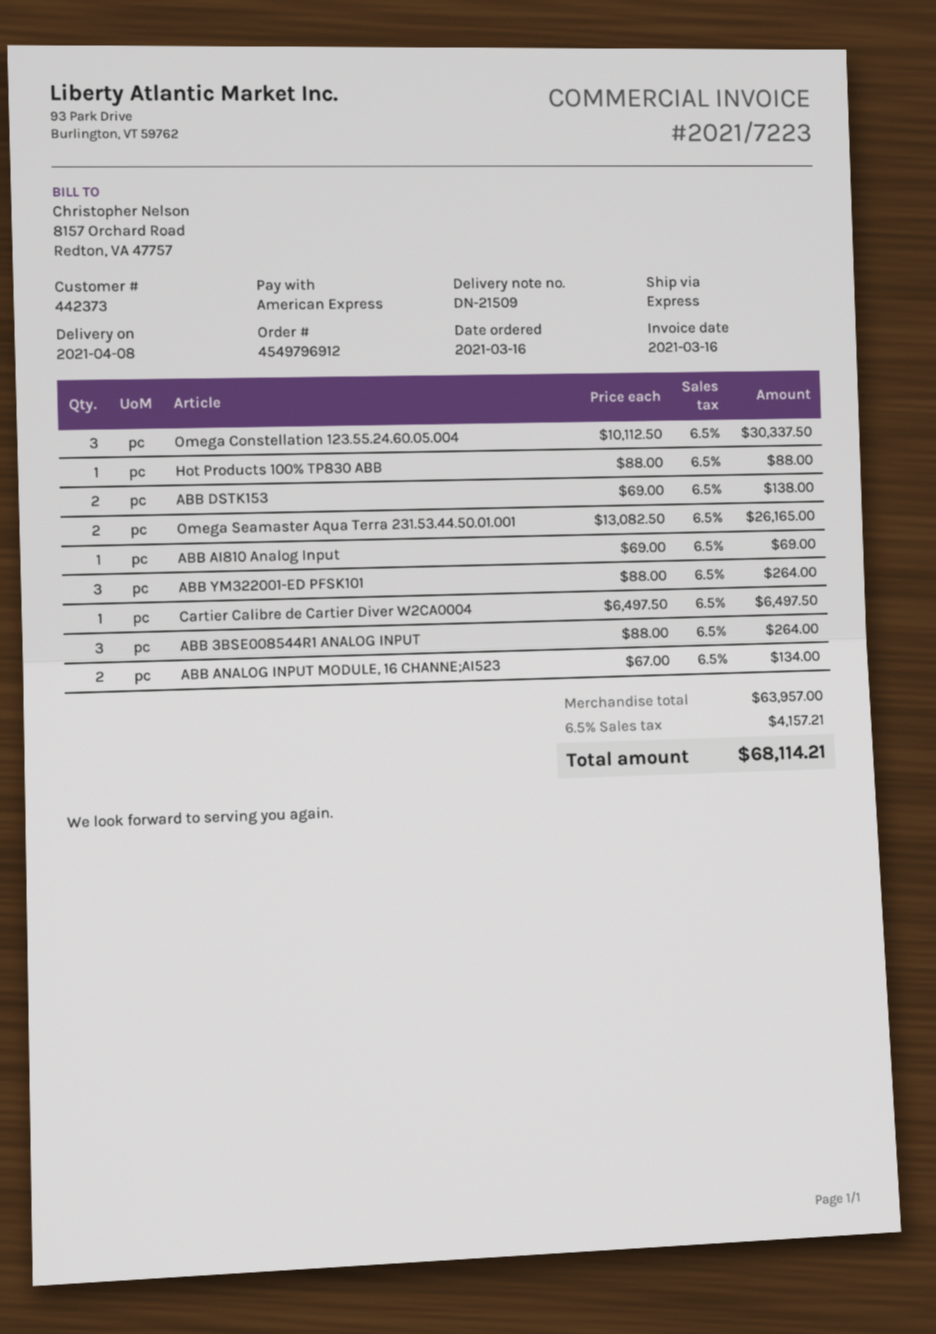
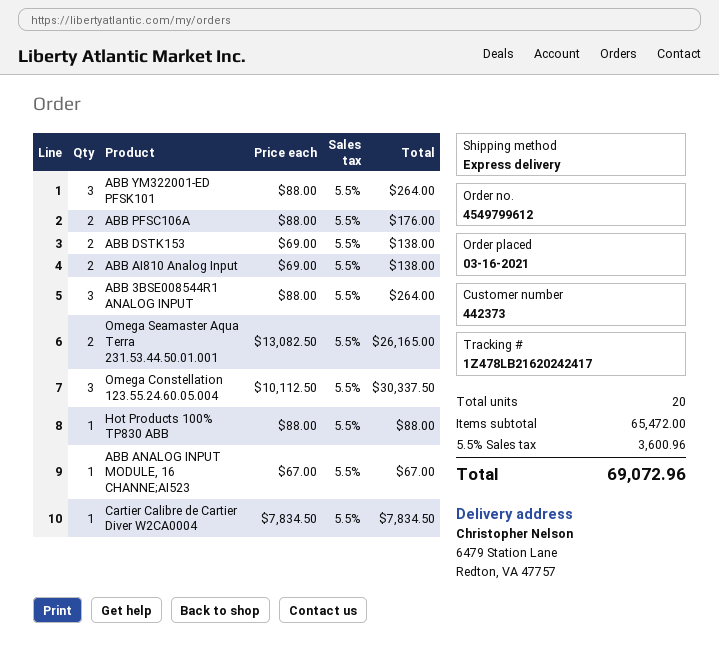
order number: 4549796912 -> 4549799612
ABB AI810 Analog Input: 1 x 69.00 = 69.00 -> 2 x 69.00 = 138.00
Cartier Calibre de Cartier Diver W2CA0004: 1 x 6497.50 = 6497.50 -> 1 x 7834.50 = 7834.50
ABB ANALOG INPUT MODULE, 16 CHANNE;AI523: 2 x 67.00 = 134.00 -> 1 x 67.00 = 67.00
ABB PFSC106A: none -> 2 x 88.00 = 176.00
subtotal: 63957.00 -> 65472.00
tax: 6.5% = 4157.21 -> 5.5% = 3600.96
total: 68114.21 -> 69072.96

